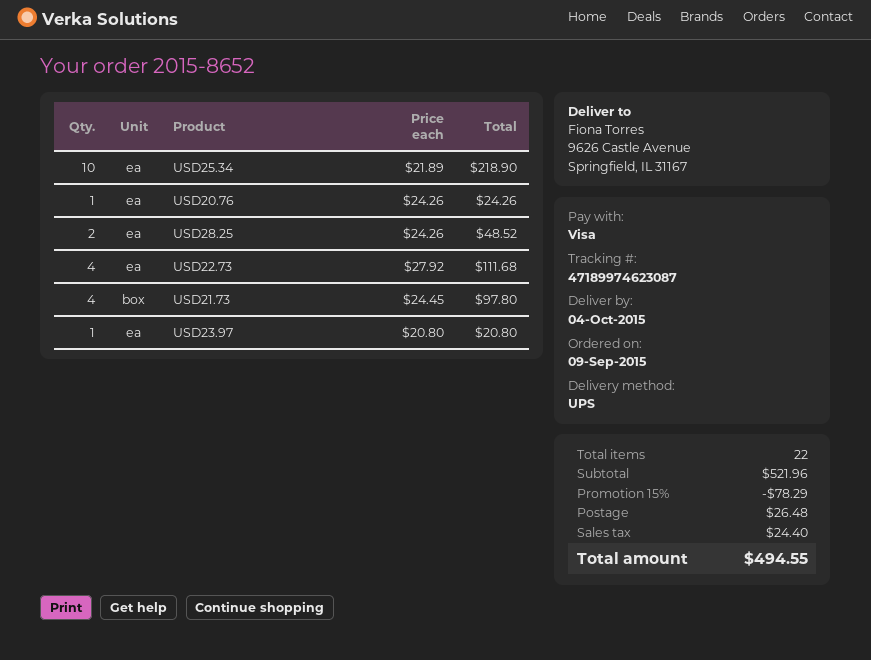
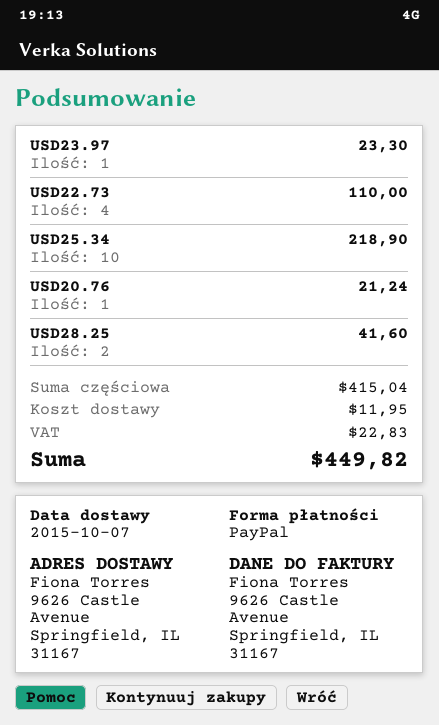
delivery date: 2015-10-04 -> 2015-10-07
payment method: Visa -> PayPal
USD20.76: 1 for 24.26 -> 1 for 21.24
USD28.25: 2 for 48.52 -> 2 for 41.60
USD22.73: 4 for 111.68 -> 4 for 110.00
USD21.73: 4 for 97.80 -> none
USD23.97: 1 for 20.80 -> 1 for 23.30
subtotal: 521.96 -> 415.04
discount: 15% = 78.29 -> none
shipping: 26.48 -> 11.95
tax: 24.40 -> 22.83
total: 494.55 -> 449.82

